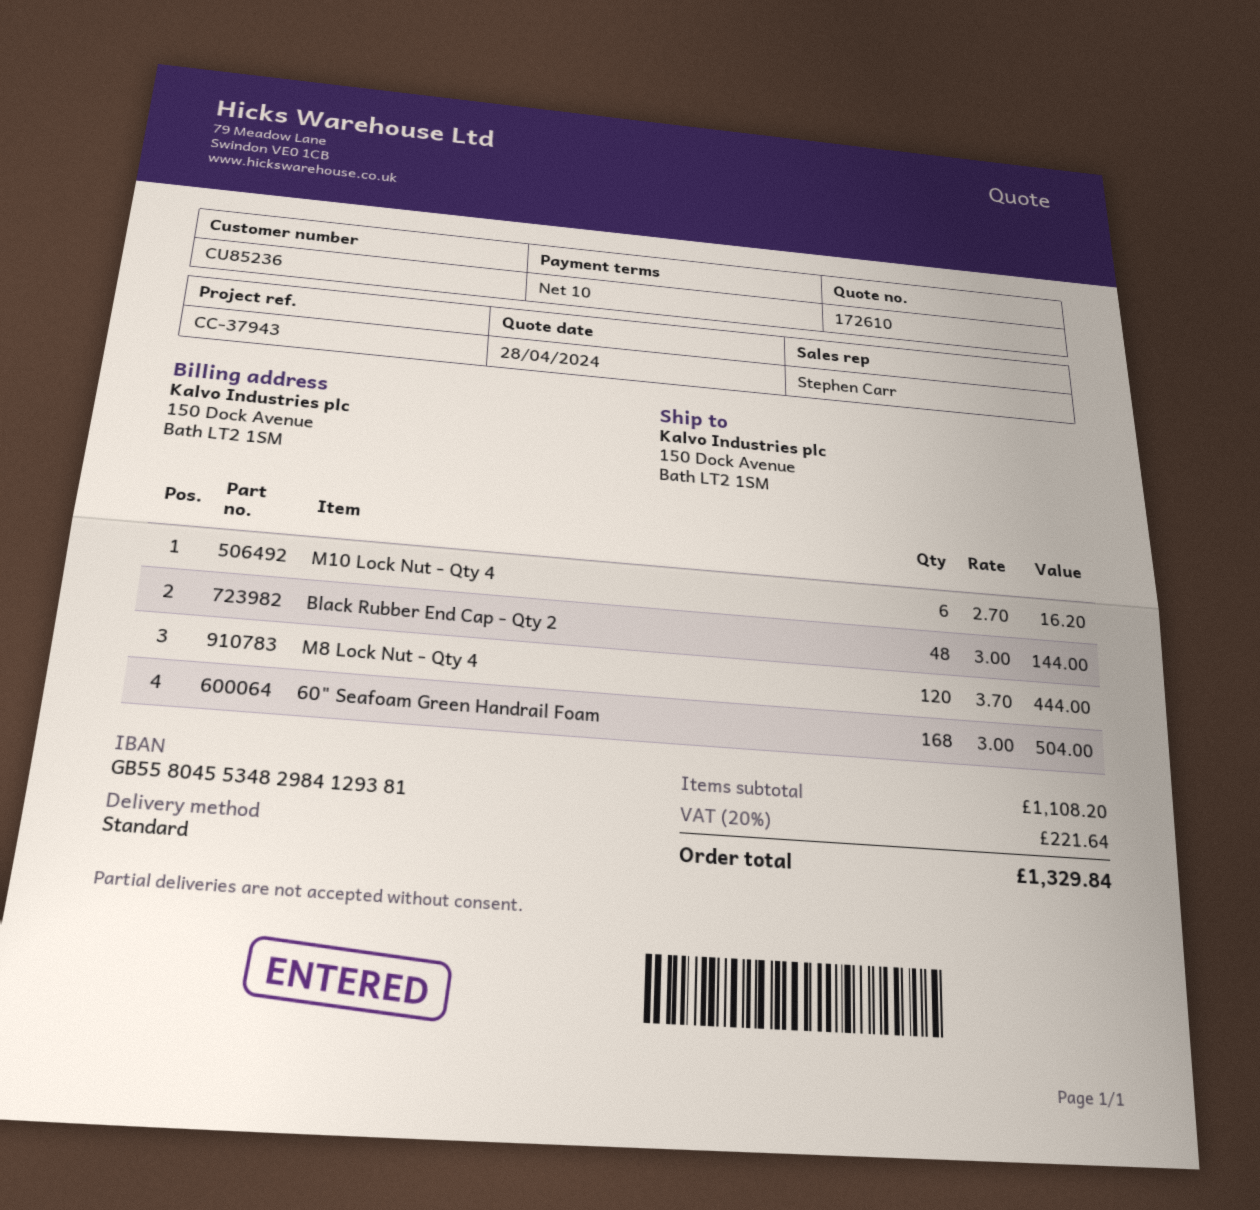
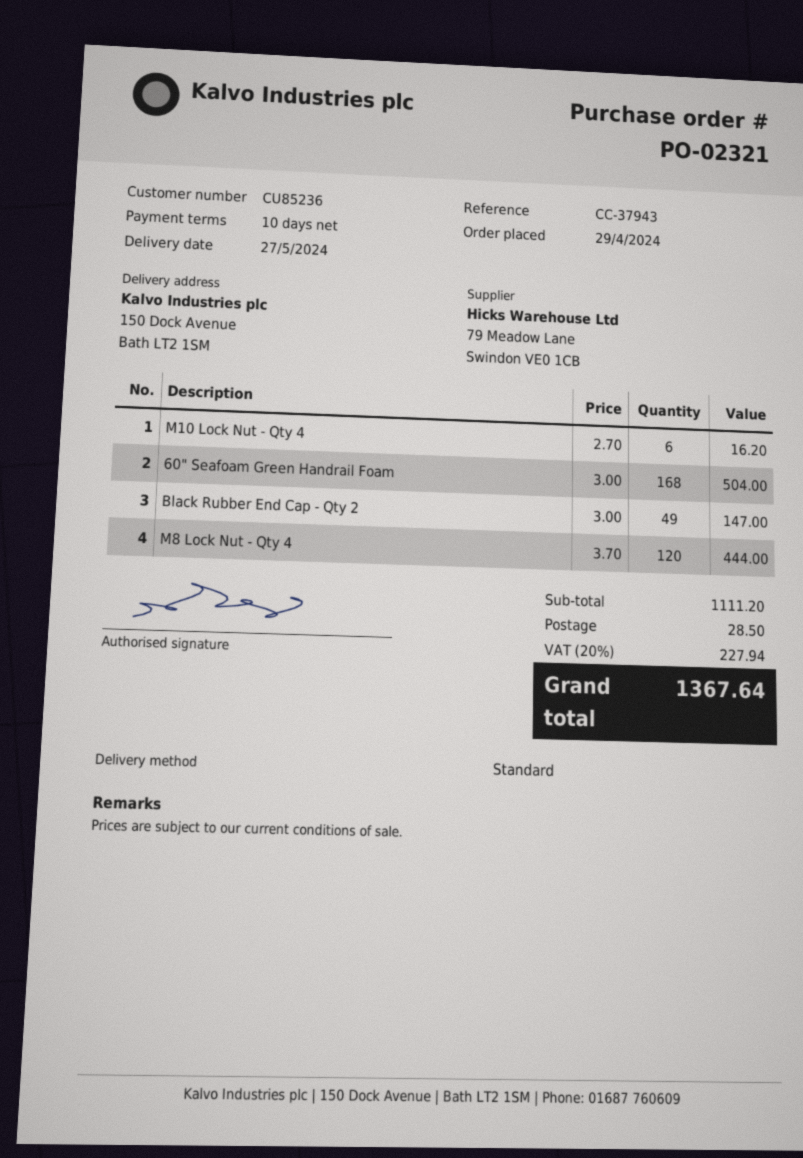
Black Rubber End Cap - Qty 2: 48 x 3.00 = 144.00 -> 49 x 3.00 = 147.00
subtotal: 1108.20 -> 1111.20
shipping: none -> 28.50
tax: 20% = 221.64 -> 20% = 227.94
total: 1329.84 -> 1367.64

